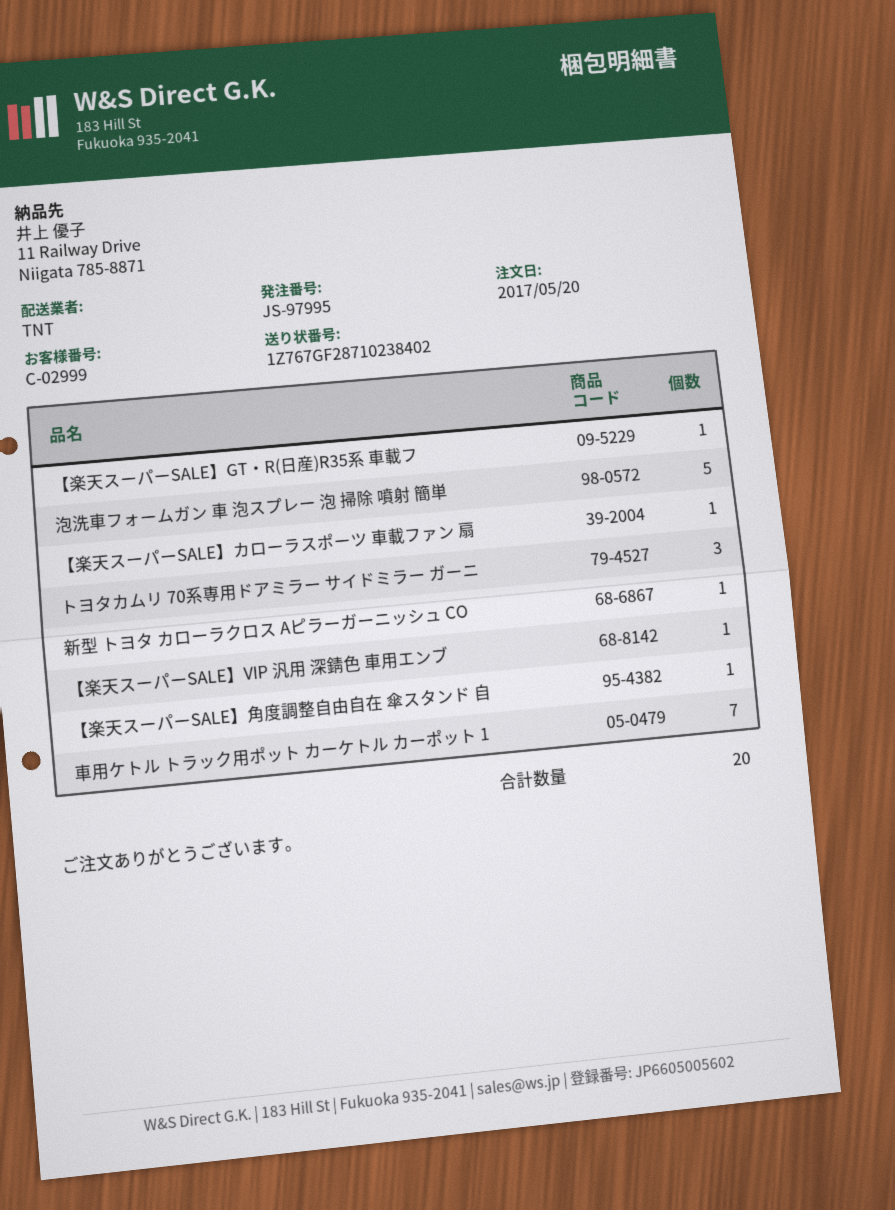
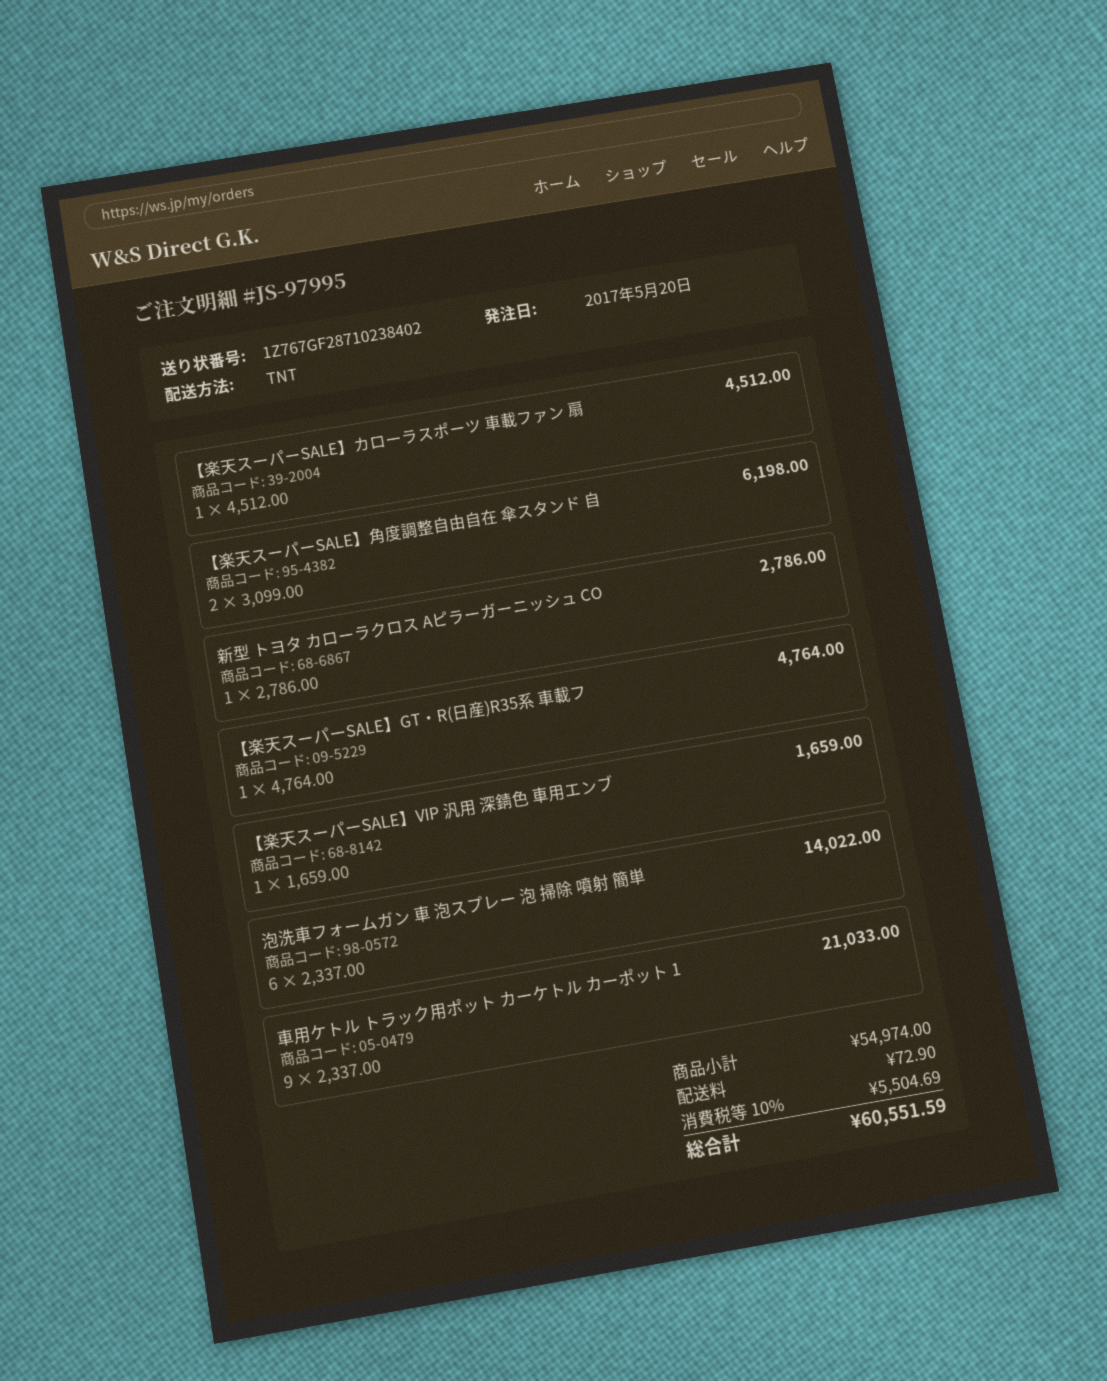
泡洗車フォームガン 車 泡スプレー 泡 掃除 噴射 簡単: 5 -> 6
トヨタカムリ 70系専用ドアミラー サイドミラー ガーニ: 3 -> none
【楽天スーパーSALE】角度調整自由自在 傘スタンド 自: 1 -> 2
車用ケトル トラック用ポット カーケトル カーポット 1: 7 -> 9

